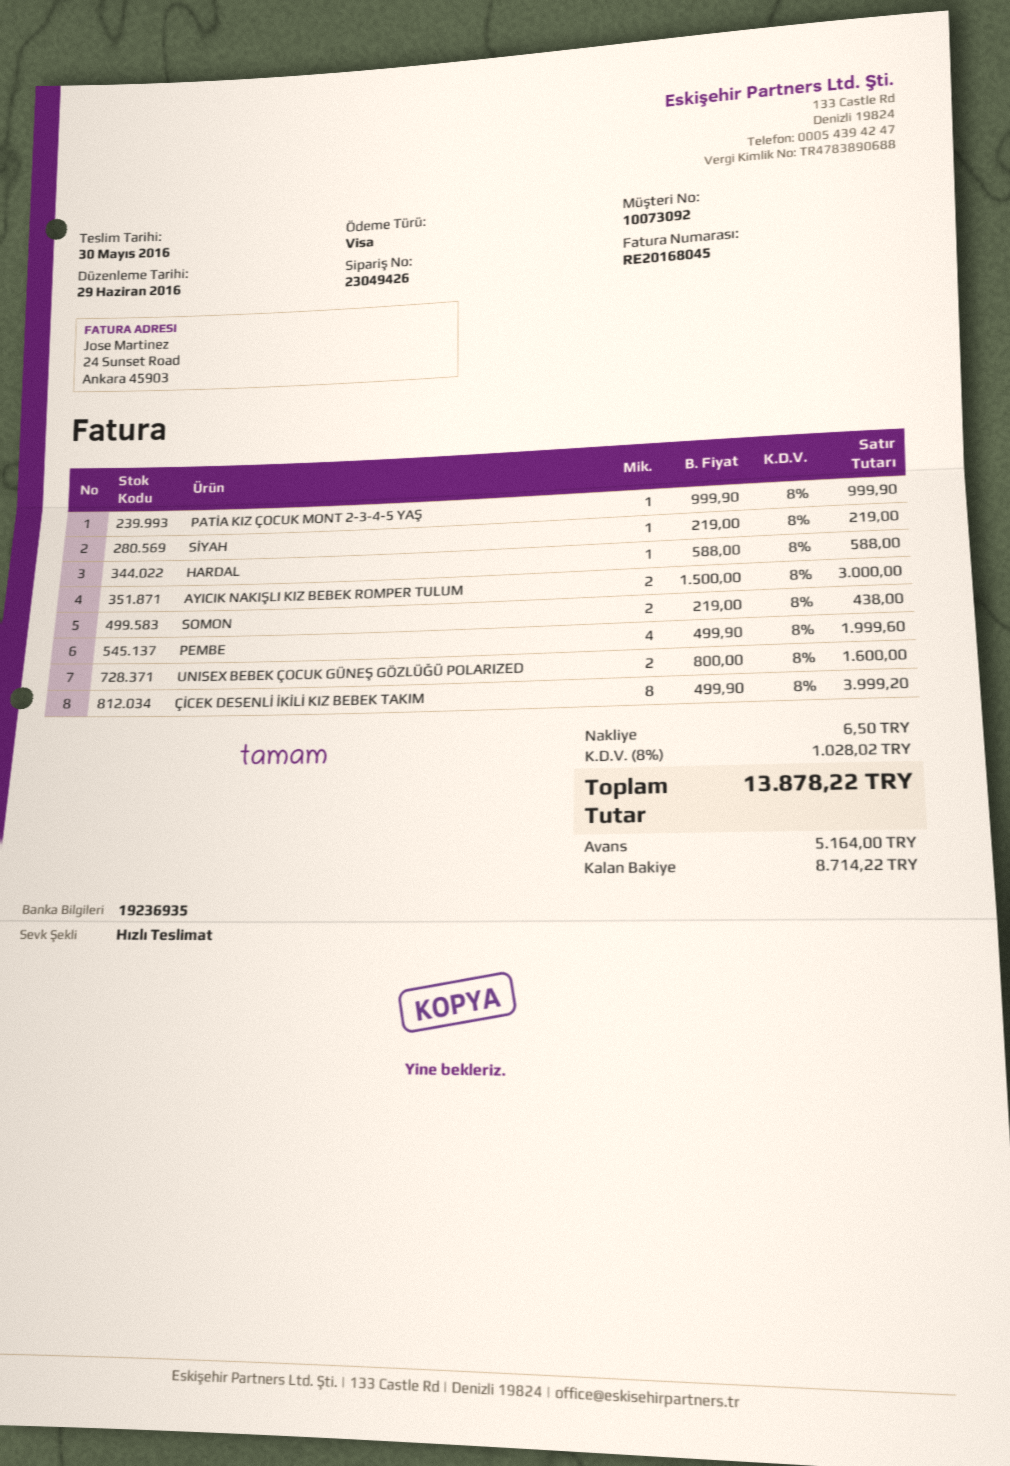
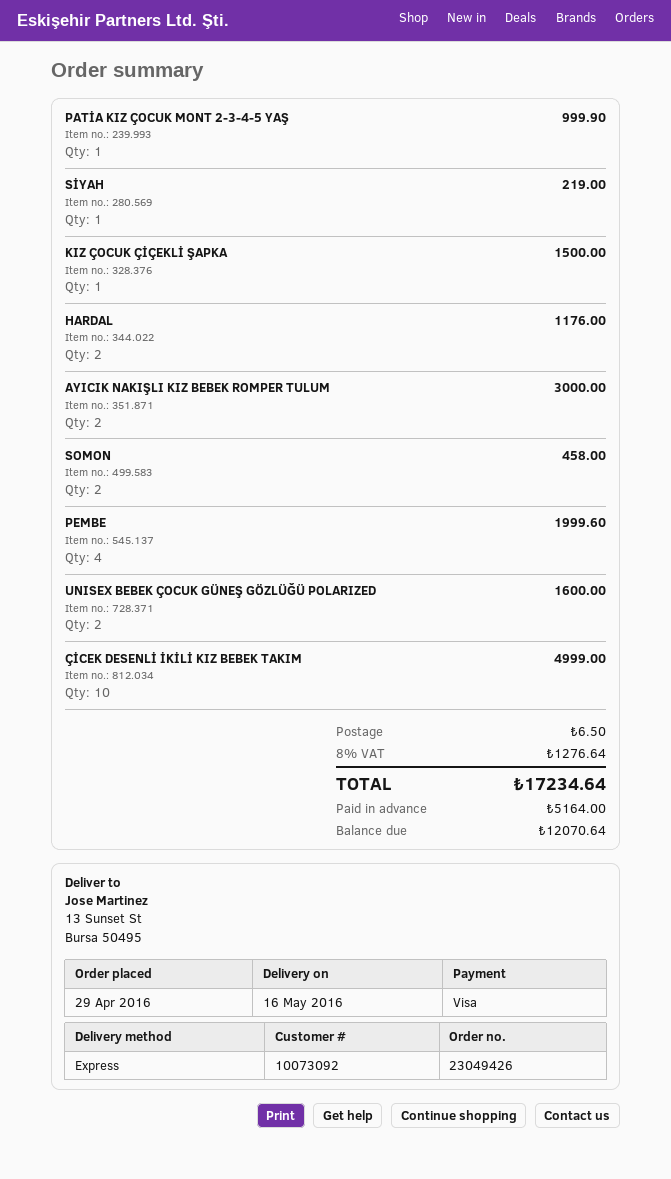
delivery date: 2016-05-30 -> 2016-05-16
HARDAL: 1 for 588.00 -> 2 for 1176.00
SOMON: 2 for 438.00 -> 2 for 458.00
ÇİCEK DESENLİ İKİLİ KIZ BEBEK TAKIM: 8 for 3999.20 -> 10 for 4999.00
KIZ ÇOCUK ÇİÇEKLİ ŞAPKA: none -> 1 for 1500.00
tax: 8% = 1028.02 -> 8% = 1276.64
total: 13878.22 -> 17234.64
balance: 8714.22 -> 12070.64

